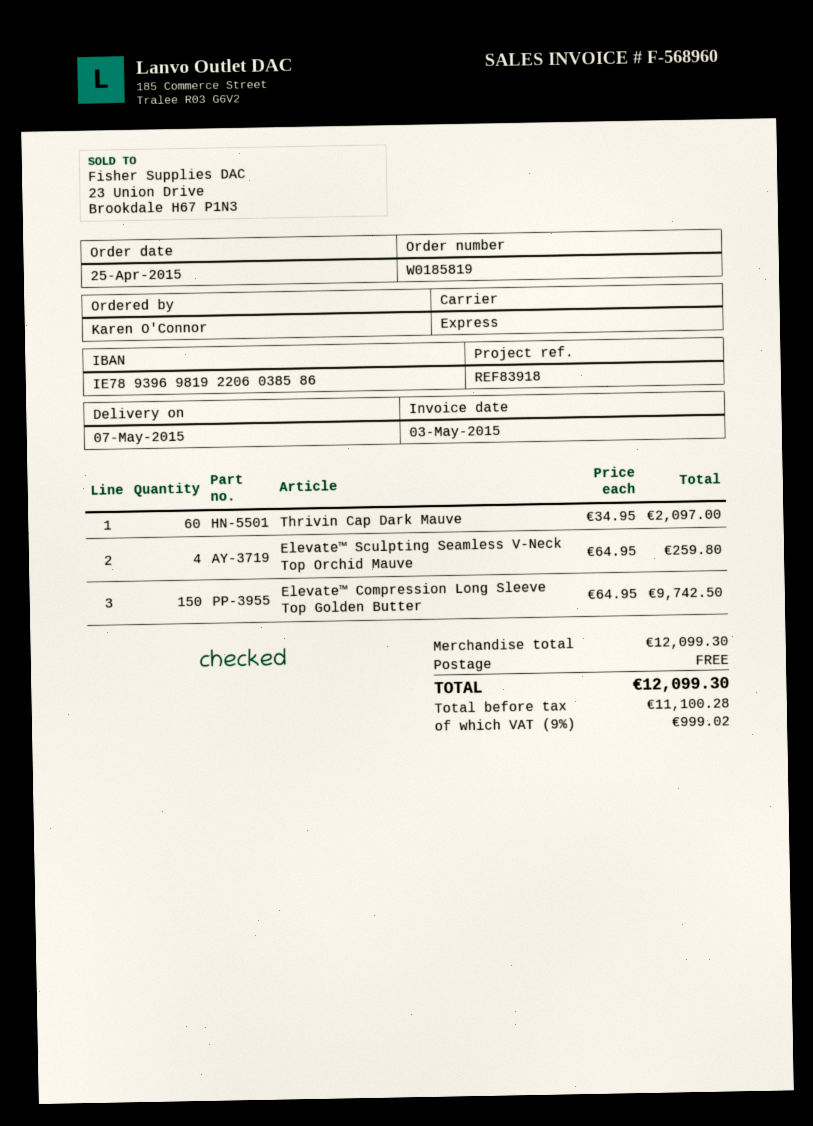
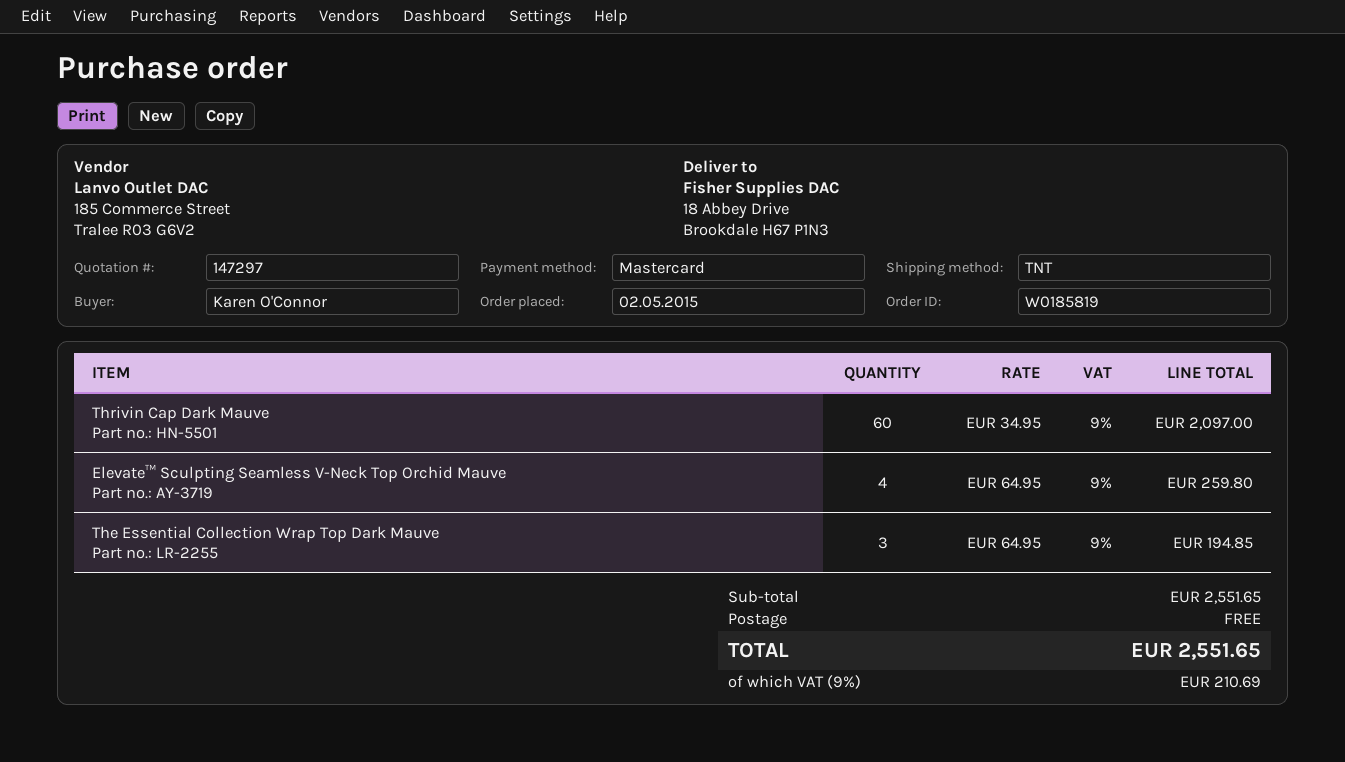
order date: 2015-04-25 -> 2015-05-02
shipping method: express -> TNT
Elevate™ Compression Long Sleeve Top Golden Butter: 150 x 64.95 = 9742.50 -> none
The Essential Collection Wrap Top Dark Mauve: none -> 3 x 64.95 = 194.85
subtotal: 12099.30 -> 2551.65
tax: 9% = 999.02 -> 9% = 210.69
total: 12099.30 -> 2551.65

